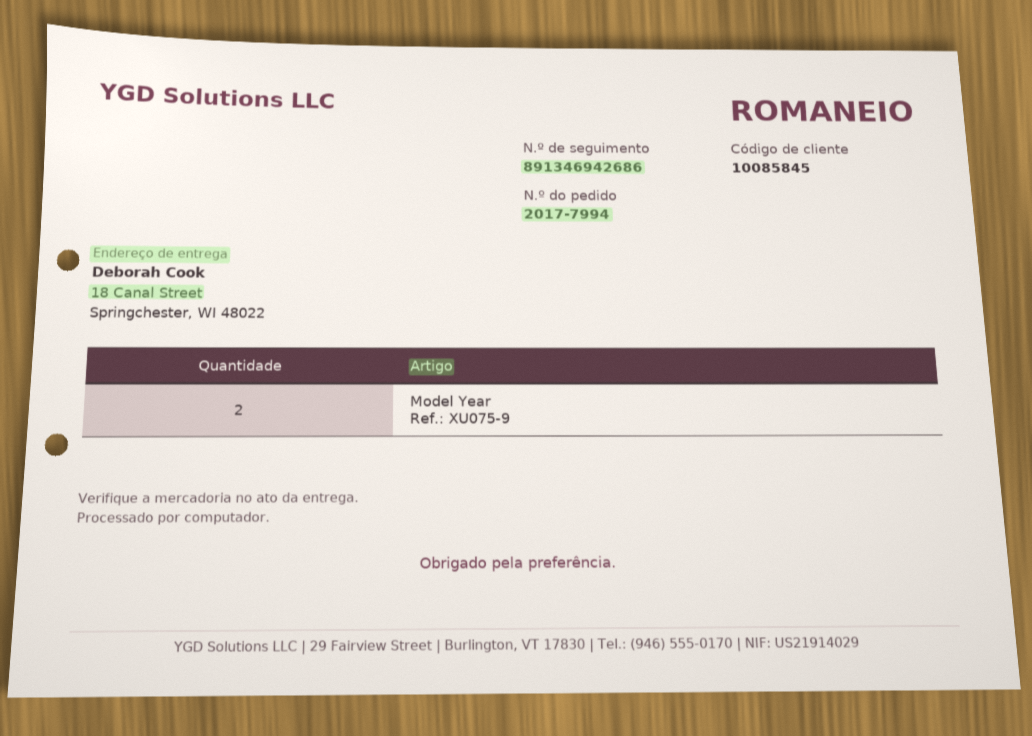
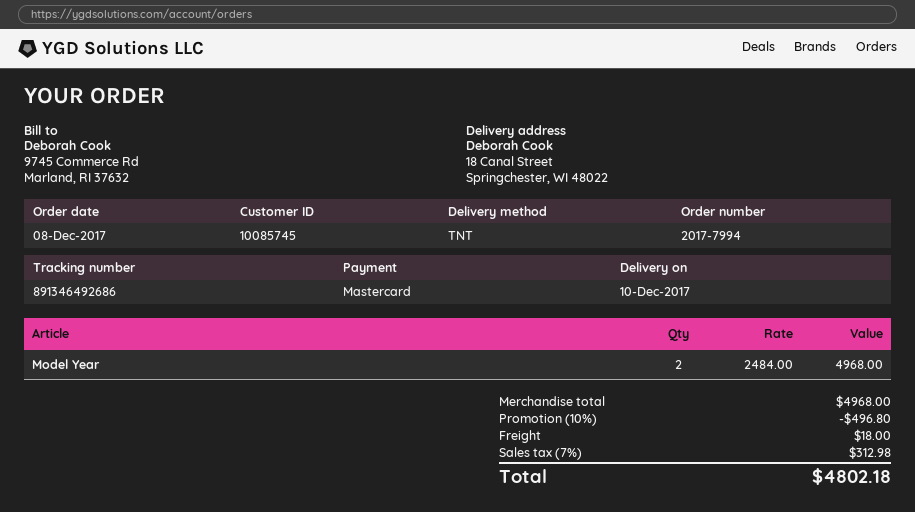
customer number: 10085845 -> 10085745
tracking number: 891346942686 -> 891346492686

